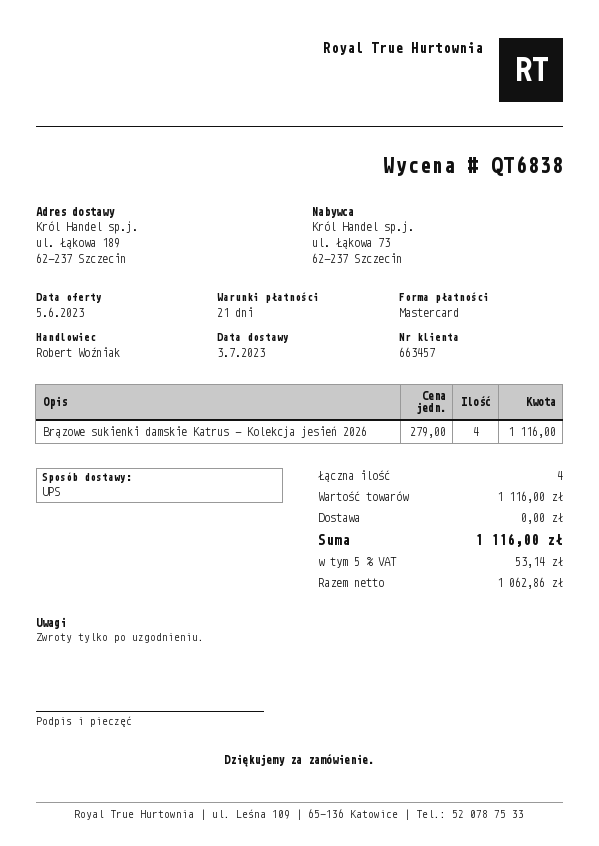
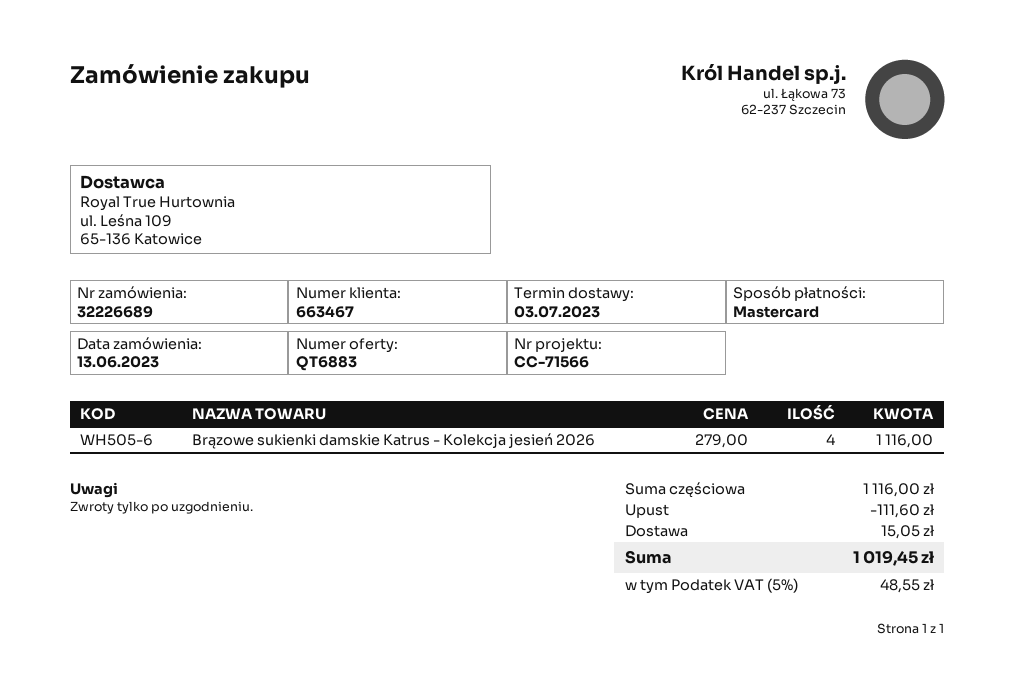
quote number: QT6838 -> QT6883
customer number: 663457 -> 663467
discount: none -> 111.60
shipping: 0.00 -> 15.05
tax: 5% = 53.14 -> 5% = 48.55
total: 1116.00 -> 1019.45

